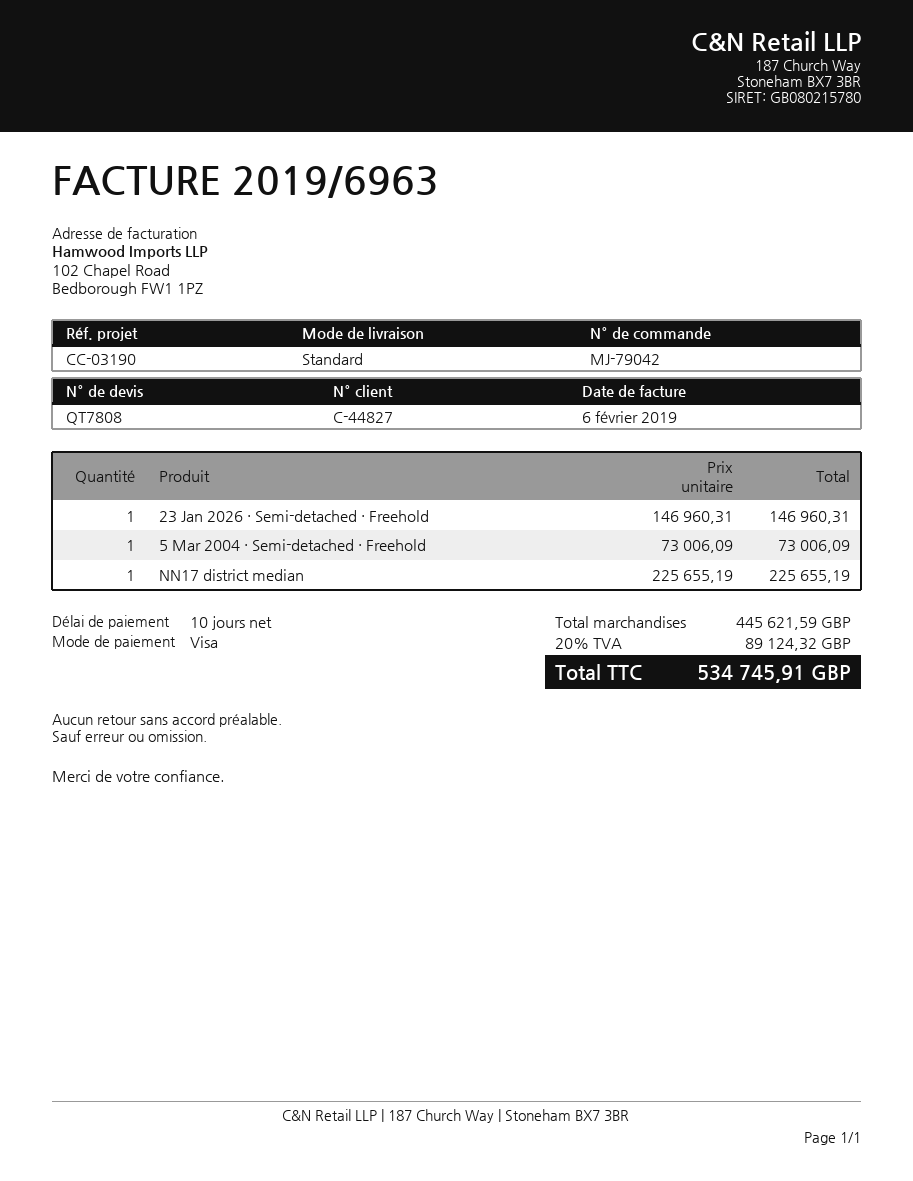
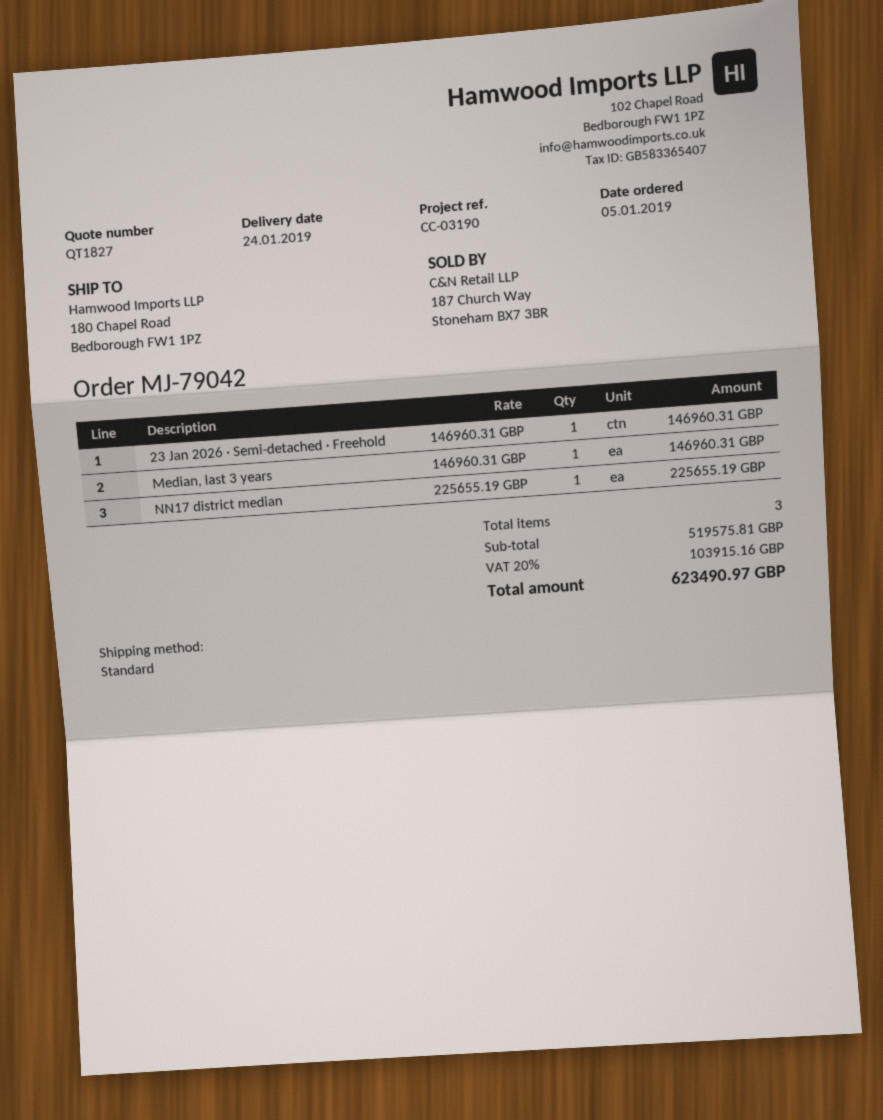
quote number: QT7808 -> QT1827
5 Mar 2004 · Semi-detached · Freehold: 1 x 73006.09 = 73006.09 -> none
Median, last 3 years: none -> 1 x 146960.31 = 146960.31
subtotal: 445621.59 -> 519575.81
tax: 20% = 89124.32 -> 20% = 103915.16
total: 534745.91 -> 623490.97

